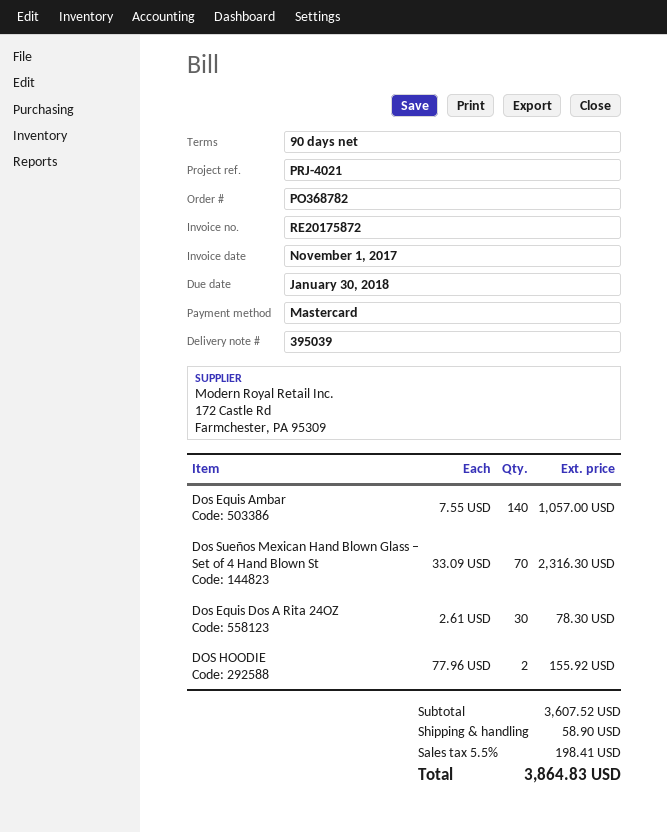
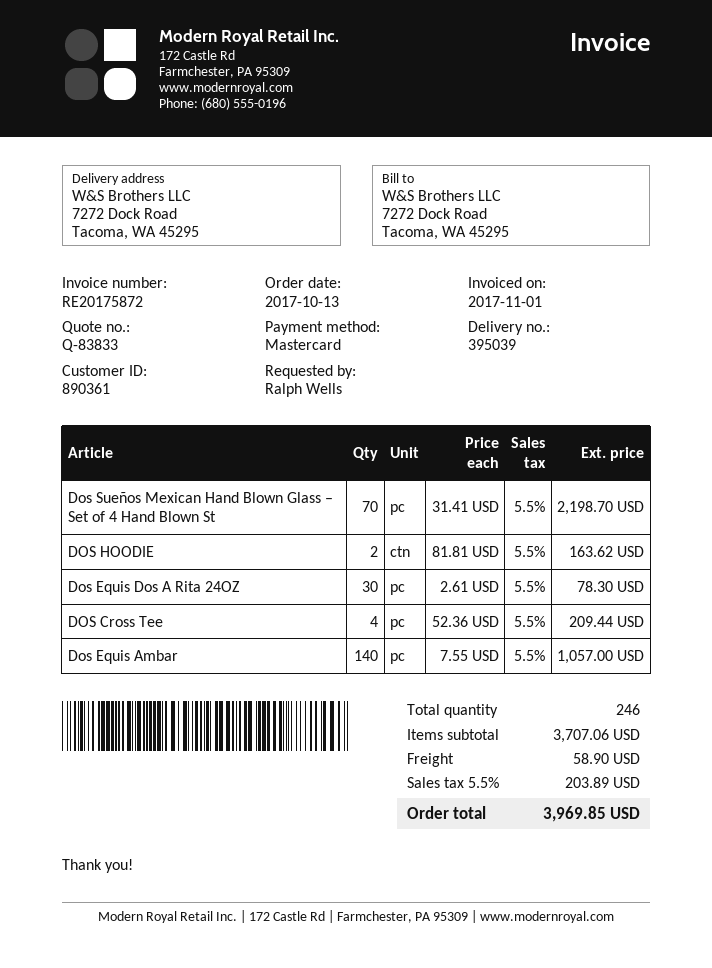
Dos Sueños Mexican Hand Blown Glass – Set of 4 Hand Blown St: 70 x 33.09 = 2316.30 -> 70 x 31.41 = 2198.70
DOS HOODIE: 2 x 77.96 = 155.92 -> 2 x 81.81 = 163.62
DOS Cross Tee: none -> 4 x 52.36 = 209.44
subtotal: 3607.52 -> 3707.06
tax: 5.5% = 198.41 -> 5.5% = 203.89
total: 3864.83 -> 3969.85

